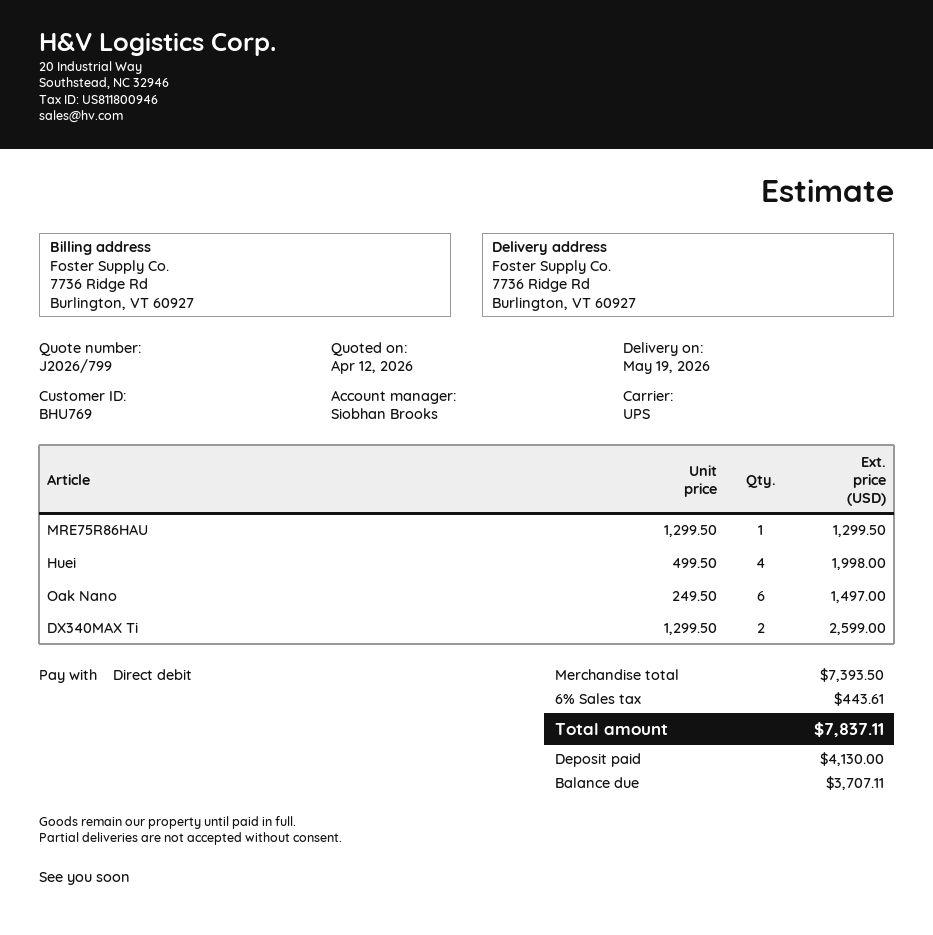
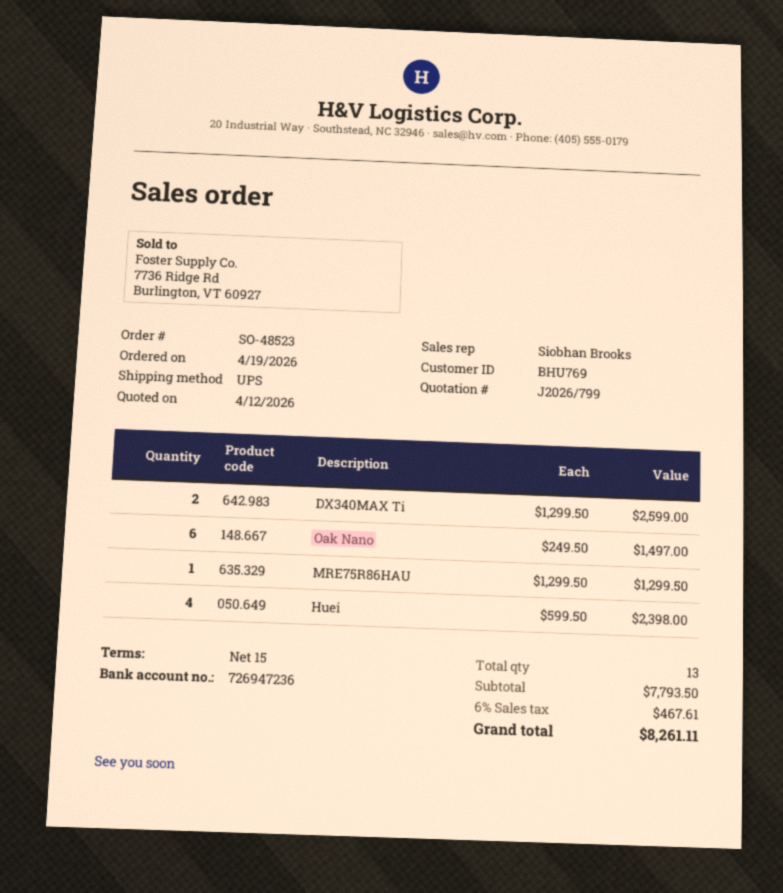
Huei: 4 x 499.50 = 1998.00 -> 4 x 599.50 = 2398.00
subtotal: 7393.50 -> 7793.50
tax: 6% = 443.61 -> 6% = 467.61
total: 7837.11 -> 8261.11

